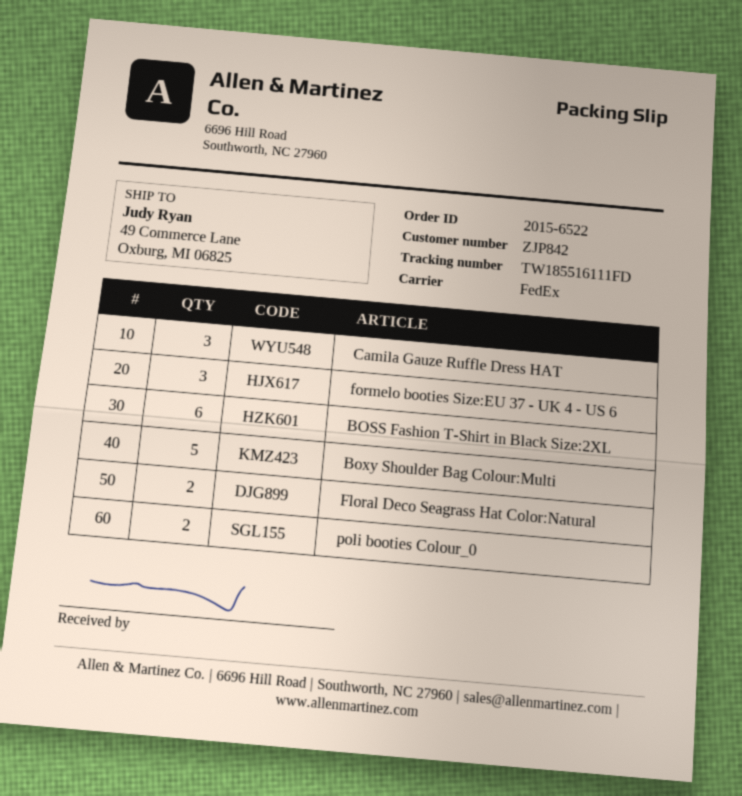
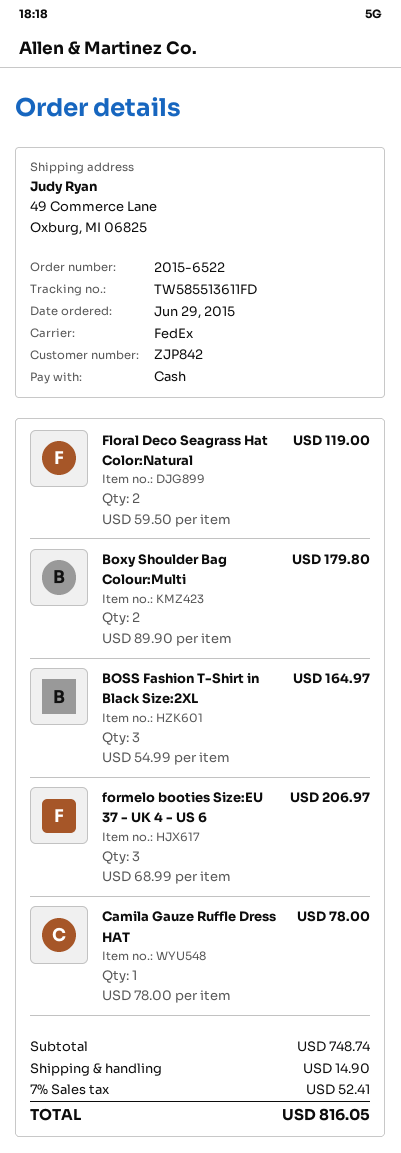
tracking number: TW185516111FD -> TW585513611FD
Camila Gauze Ruffle Dress HAT: 3 -> 1
BOSS Fashion T-Shirt in Black Size:2XL: 6 -> 3
Boxy Shoulder Bag Colour:Multi: 5 -> 2
poli booties Colour_0: 2 -> none

